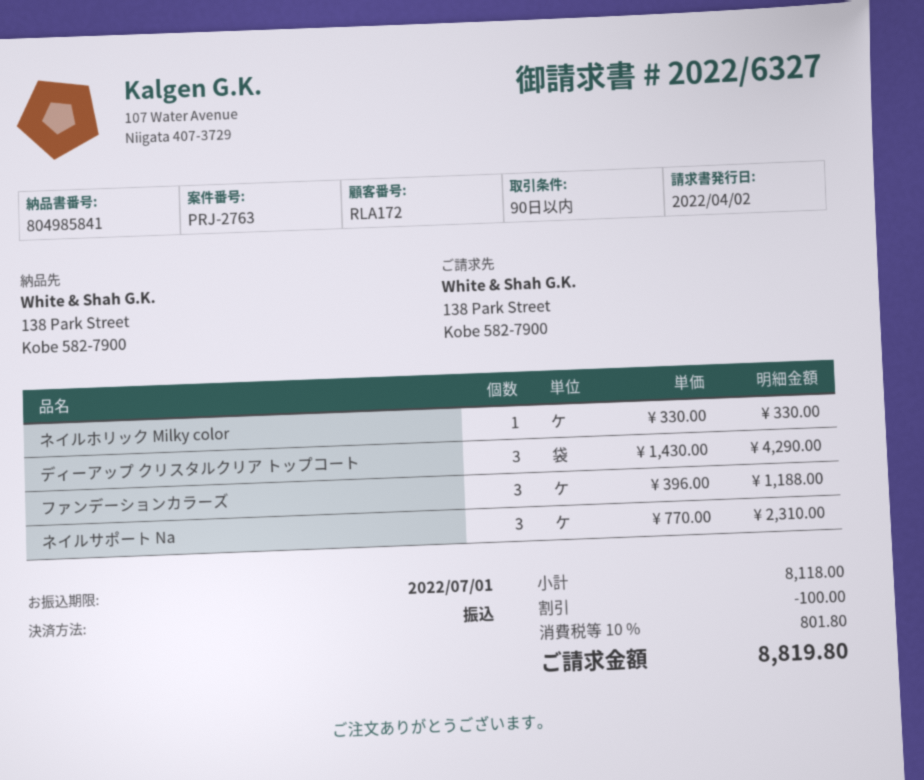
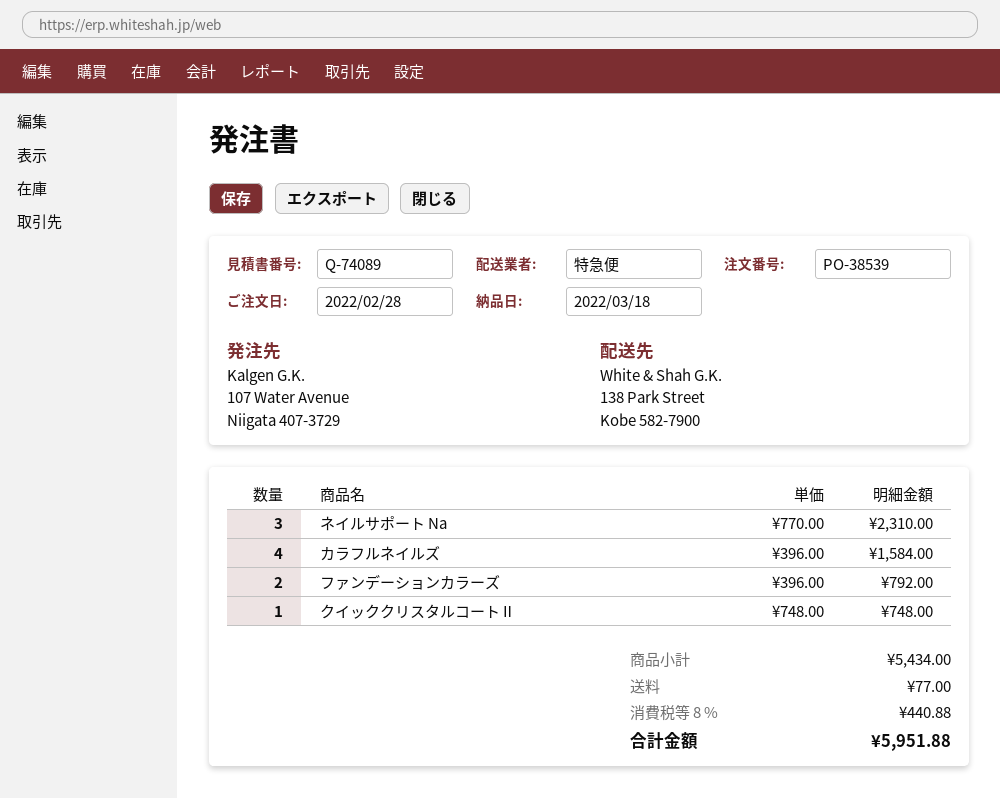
ネイルホリック Milky color: 1 x 330.00 = 330.00 -> none
ディーアップ クリスタルクリア トップコート: 3 x 1430.00 = 4290.00 -> none
ファンデーションカラーズ: 3 x 396.00 = 1188.00 -> 2 x 396.00 = 792.00
カラフルネイルズ: none -> 4 x 396.00 = 1584.00
クイッククリスタルコートⅡ: none -> 1 x 748.00 = 748.00
subtotal: 8118.00 -> 5434.00
discount: 100.00 -> none
shipping: none -> 77.00
tax: 10% = 801.80 -> 8% = 440.88
total: 8819.80 -> 5951.88

